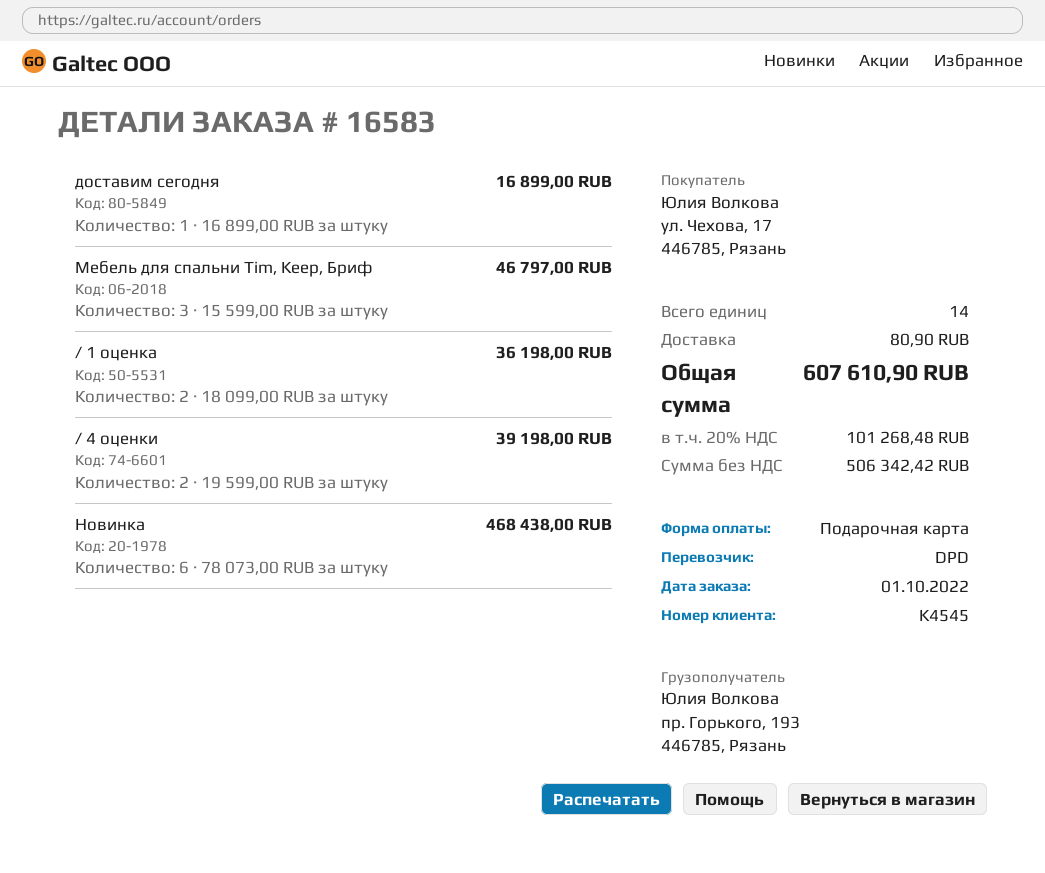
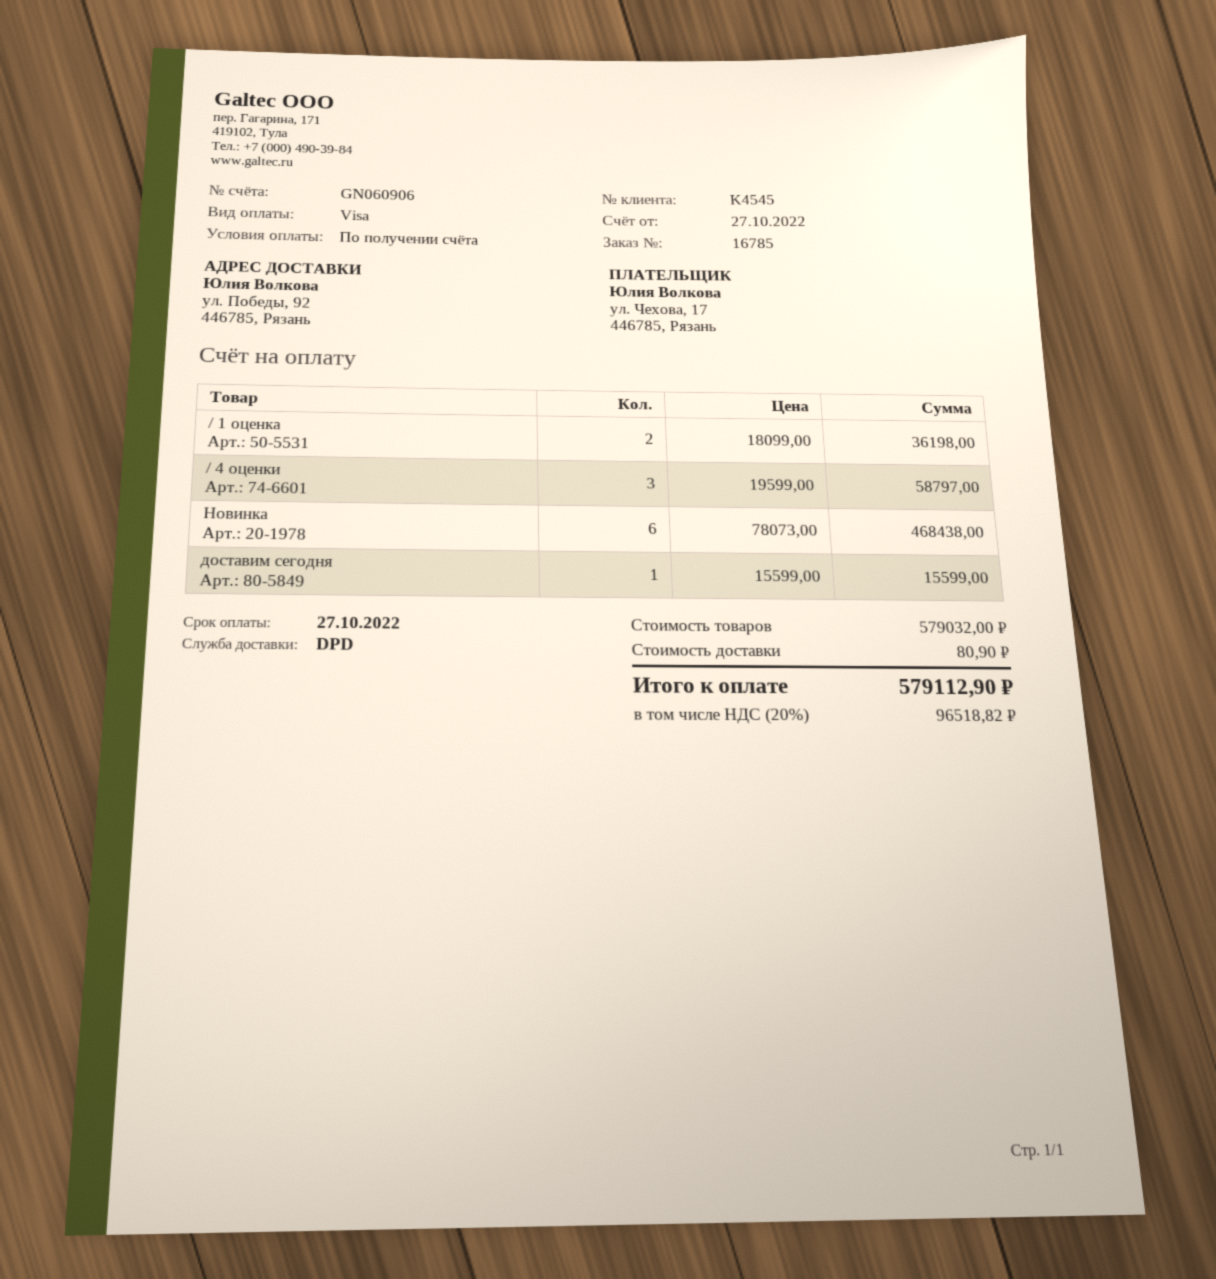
order number: 16583 -> 16785
payment method: gift card -> Visa
ship to: пр. Горького, 193, 446785, Рязань -> ул. Победы, 92, 446785, Рязань
доставим сегодня: 1 x 16899.00 = 16899.00 -> 1 x 15599.00 = 15599.00
Мебель для спальни Tim, Keep, Бриф: 3 x 15599.00 = 46797.00 -> none
/ 4 оценки: 2 x 19599.00 = 39198.00 -> 3 x 19599.00 = 58797.00
tax: 20% = 101268.48 -> 20% = 96518.82
total: 607610.90 -> 579112.90

